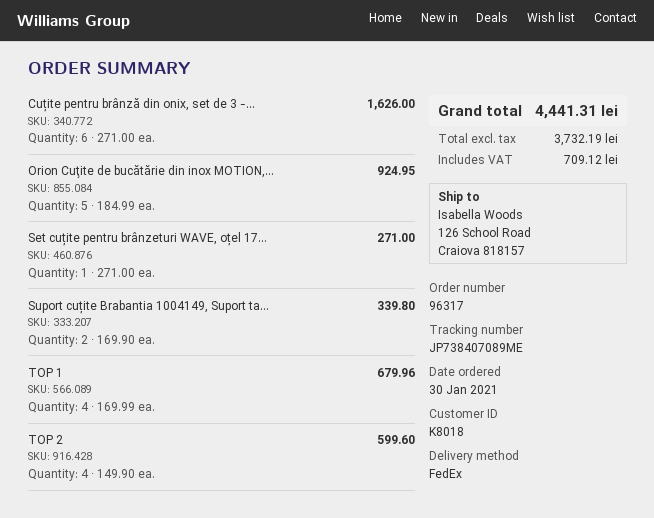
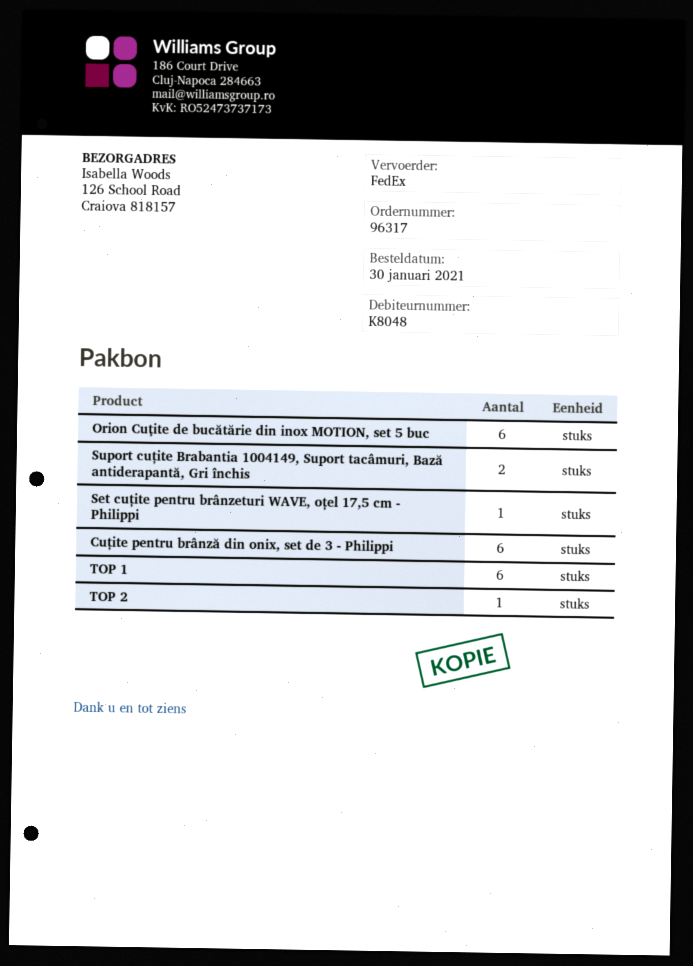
customer number: K8018 -> K8048
Orion Cuţite de bucătărie din inox MOTION,...: 5 -> 6
TOP 1: 4 -> 6
TOP 2: 4 -> 1

